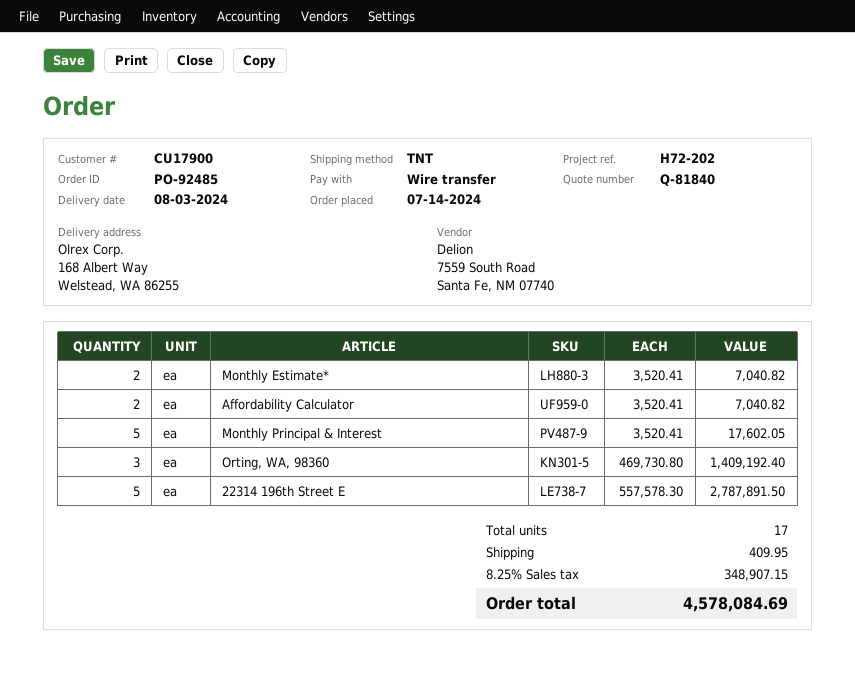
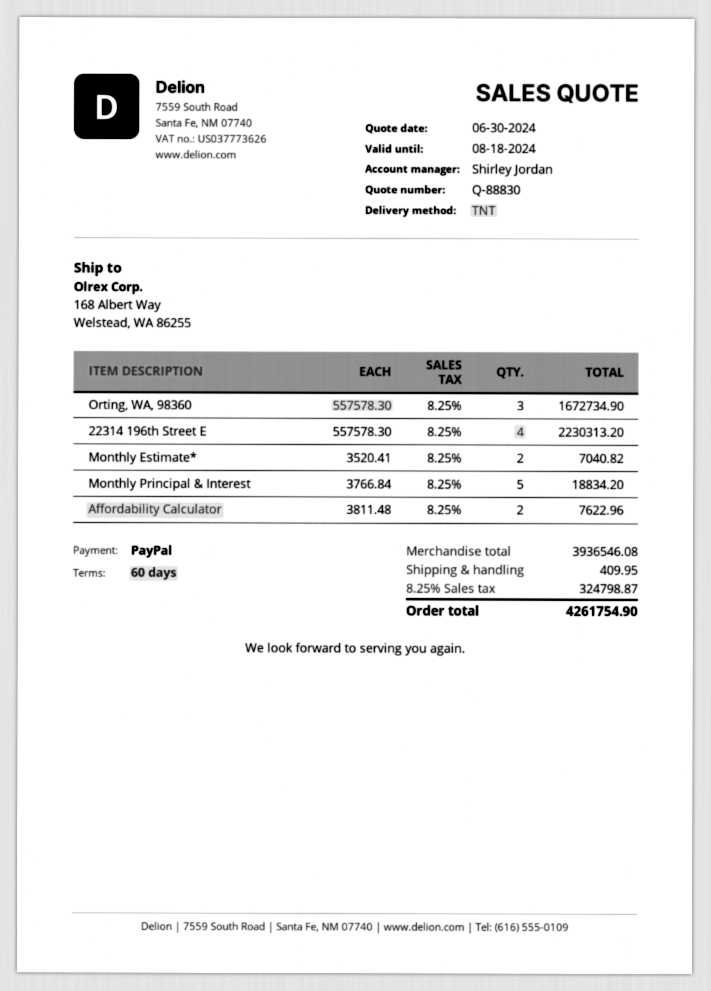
quote number: Q-81840 -> Q-88830
payment method: bank transfer -> PayPal
Affordability Calculator: 2 x 3520.41 = 7040.82 -> 2 x 3811.48 = 7622.96
Monthly Principal & Interest: 5 x 3520.41 = 17602.05 -> 5 x 3766.84 = 18834.20
Orting, WA, 98360: 3 x 469730.80 = 1409192.40 -> 3 x 557578.30 = 1672734.90
22314 196th Street E: 5 x 557578.30 = 2787891.50 -> 4 x 557578.30 = 2230313.20
tax: 8.25% = 348907.15 -> 8.25% = 324798.87
total: 4578084.69 -> 4261754.90

